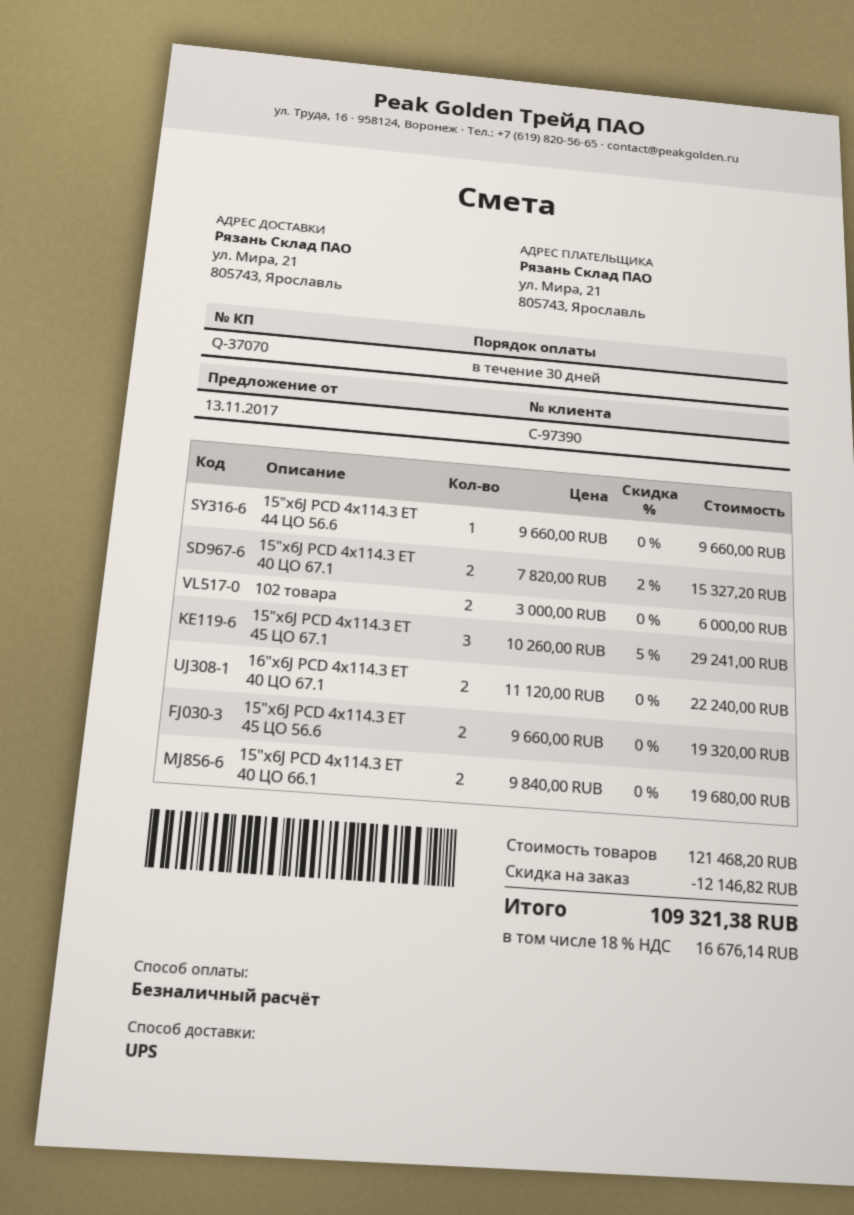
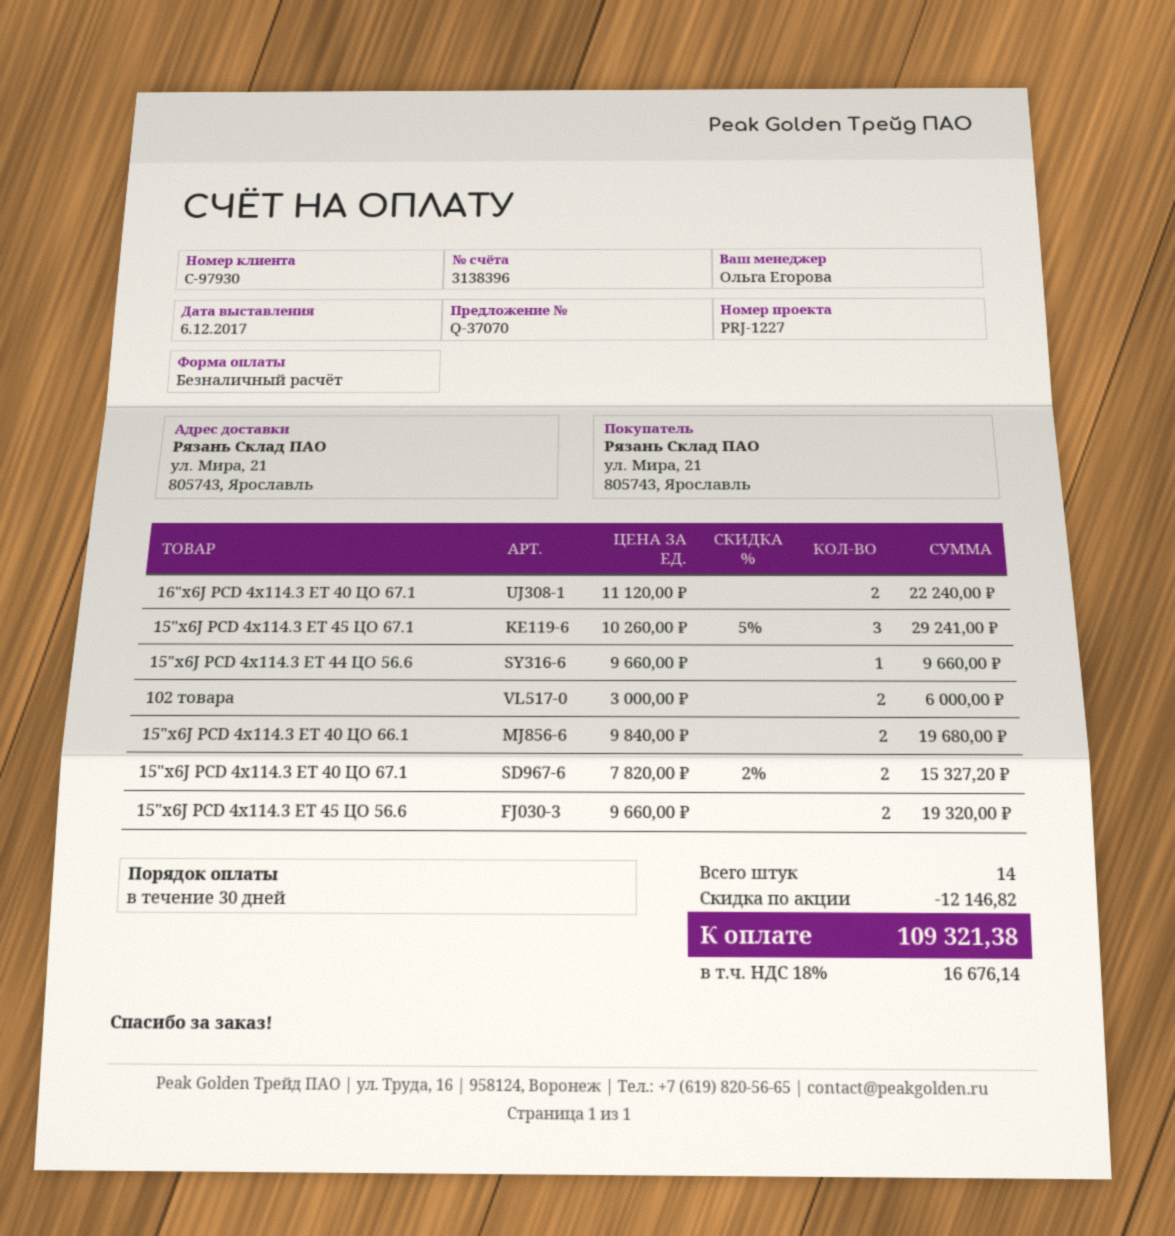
customer number: C-97390 -> C-97930

